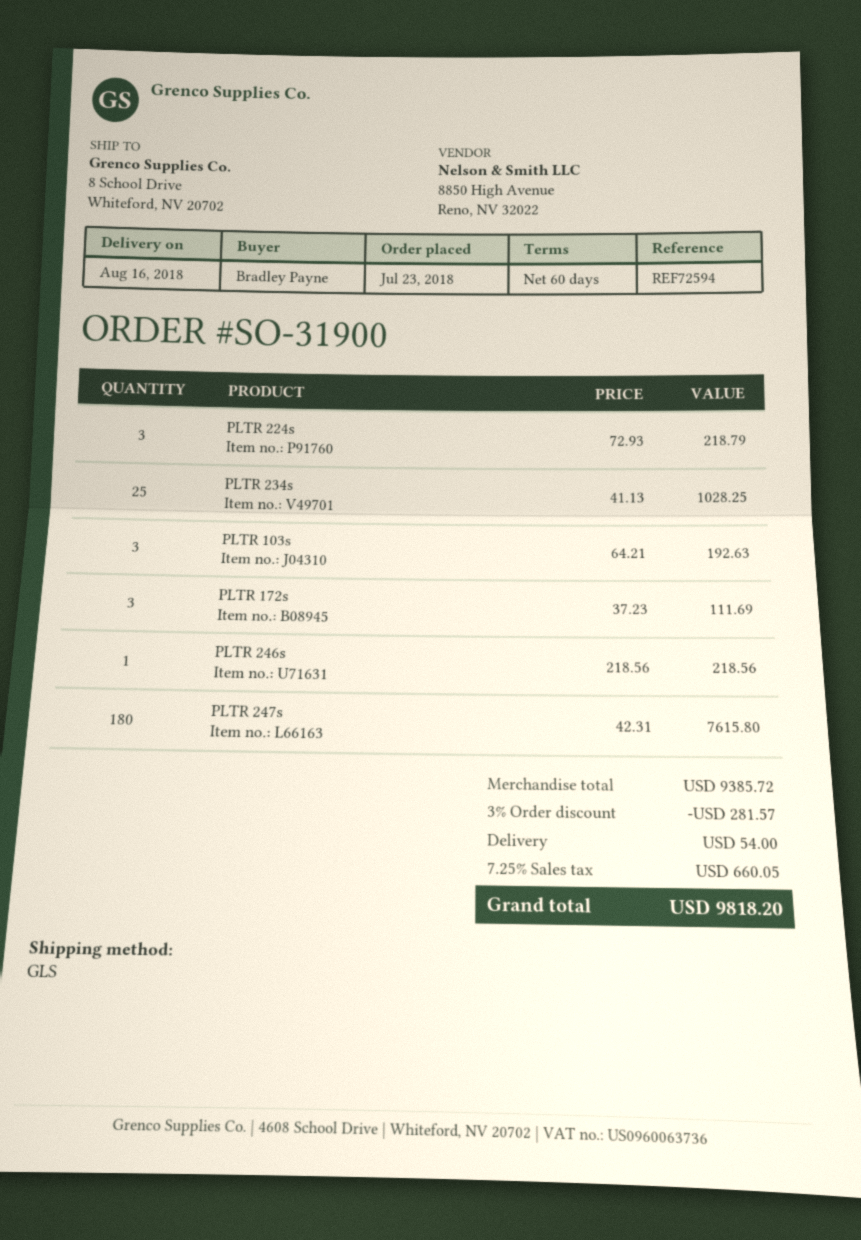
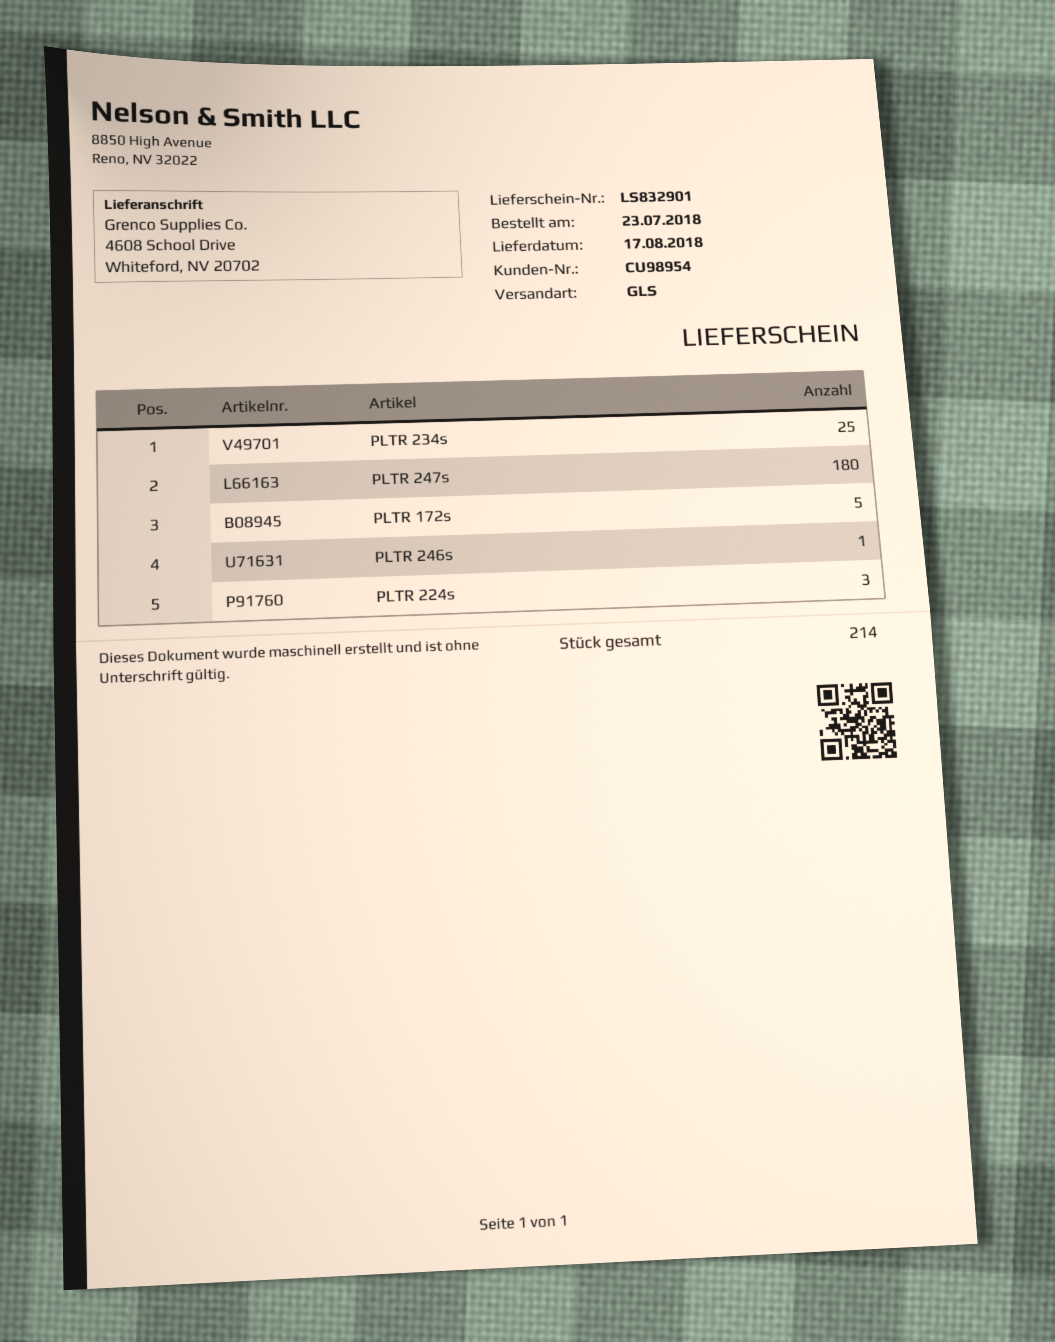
delivery date: 2018-08-16 -> 2018-08-17
ship to: 8 School Drive, Whiteford, NV 20702 -> 4608 School Drive, Whiteford, NV 20702
PLTR 103s: 3 -> none
PLTR 172s: 3 -> 5

